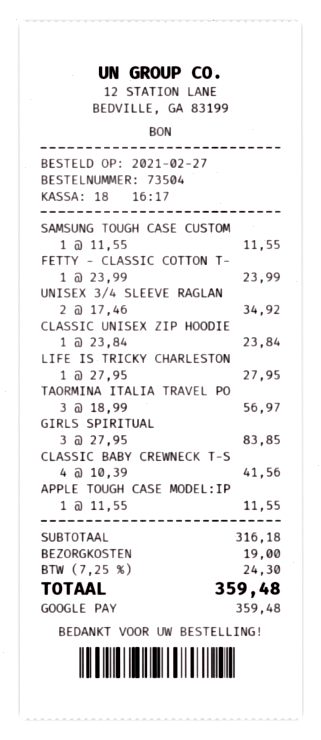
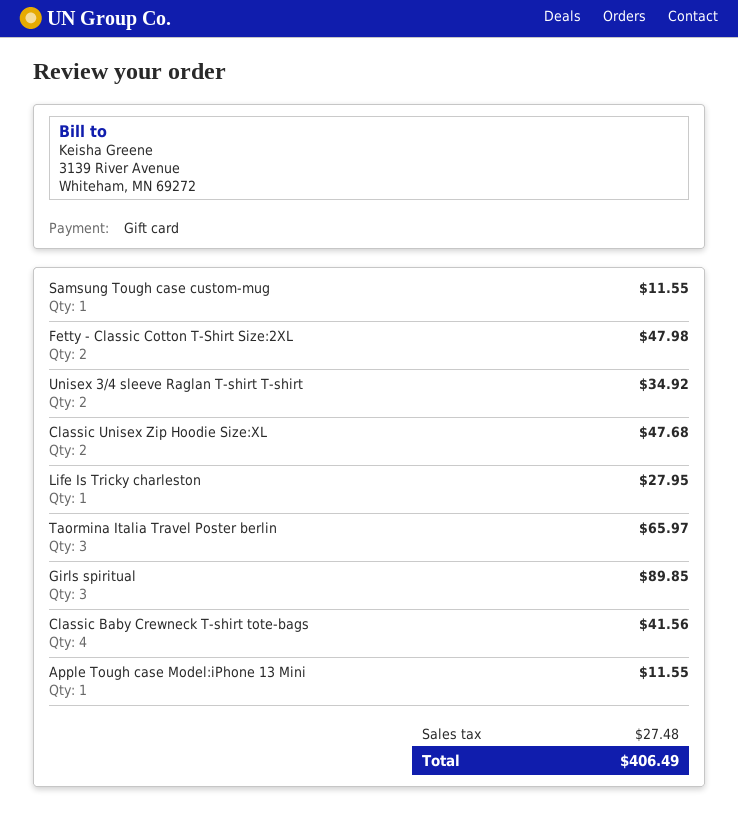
payment method: Google Pay -> gift card
FETTY - CLASSIC COTTON T-: 1 for 23.99 -> 2 for 47.98
CLASSIC UNISEX ZIP HOODIE: 1 for 23.84 -> 2 for 47.68
TAORMINA ITALIA TRAVEL PO: 3 for 56.97 -> 3 for 65.97
GIRLS SPIRITUAL: 3 for 83.85 -> 3 for 89.85
shipping: 19.00 -> none
tax: 24.30 -> 27.48
total: 359.48 -> 406.49

